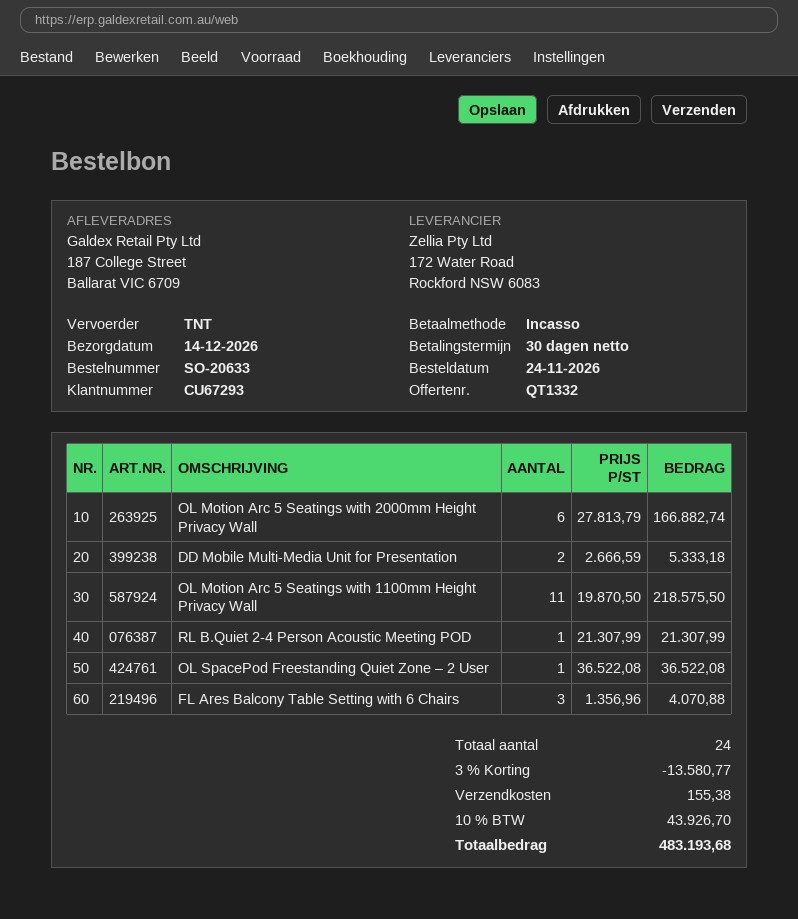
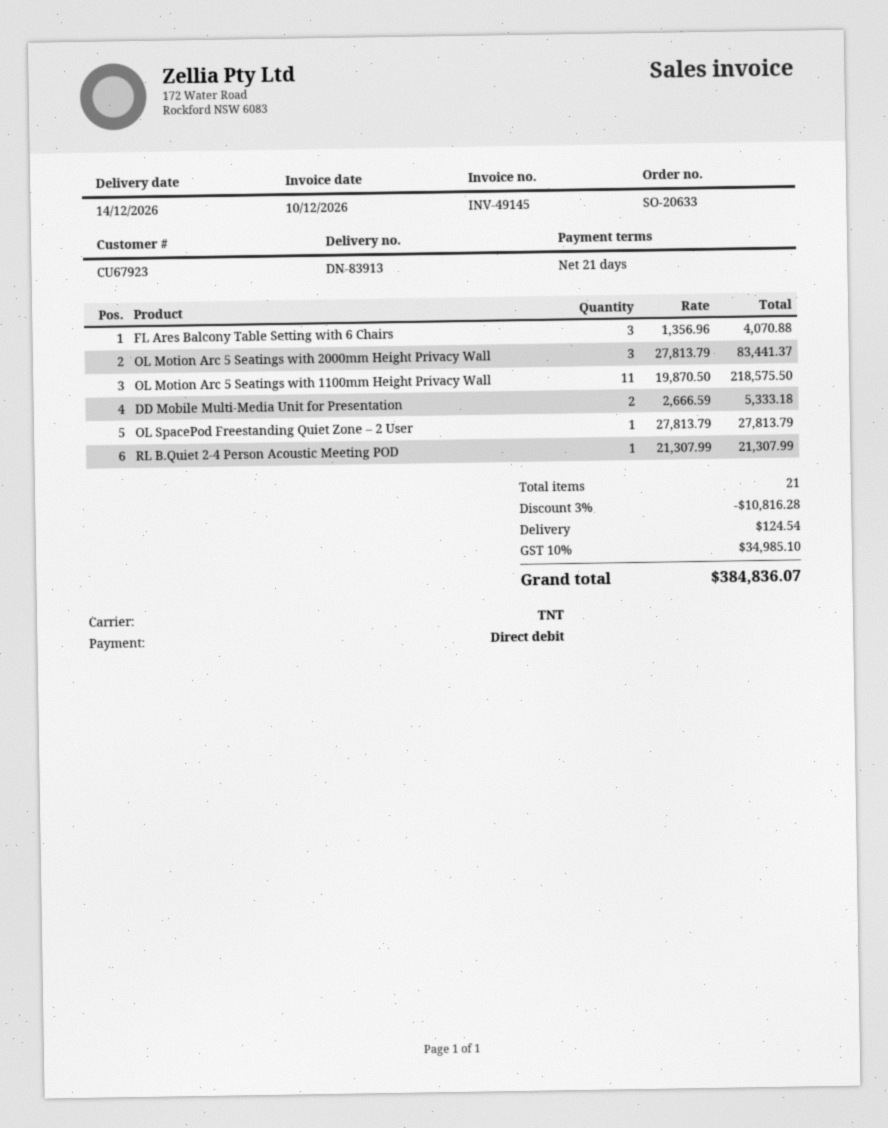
payment terms: 30 days -> 21 days
customer number: CU67293 -> CU67923
OL Motion Arc 5 Seatings with 2000mm Height Privacy Wall: 6 x 27813.79 = 166882.74 -> 3 x 27813.79 = 83441.37
OL SpacePod Freestanding Quiet Zone – 2 User: 1 x 36522.08 = 36522.08 -> 1 x 27813.79 = 27813.79
total quantity: 24 -> 21
discount: 3% = 13580.77 -> 3% = 10816.28
shipping: 155.38 -> 124.54
tax: 10% = 43926.70 -> 10% = 34985.10
total: 483193.68 -> 384836.07

